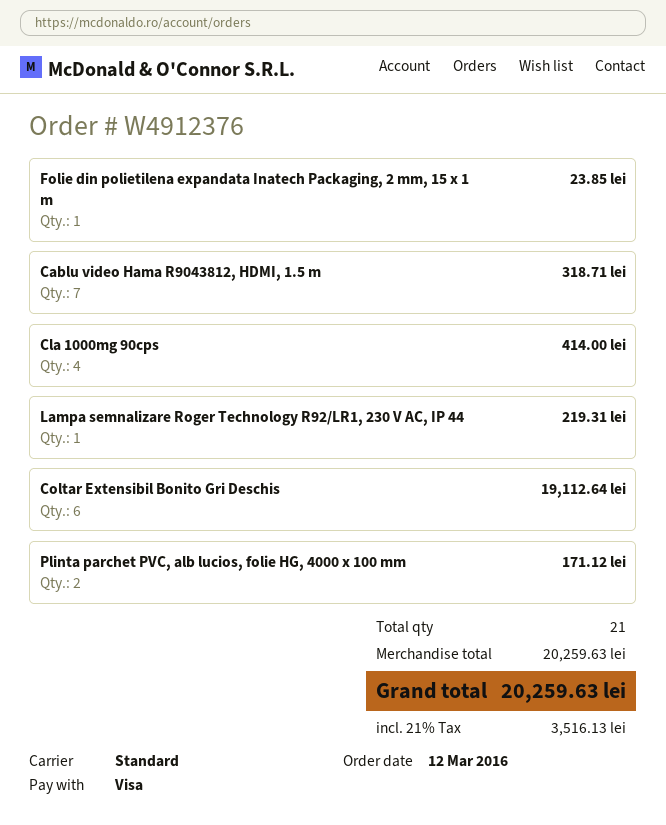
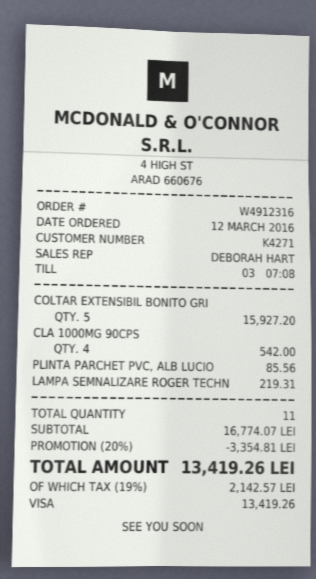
order number: W4912376 -> W4912316
Folie din polietilena expandata Inatech Packaging, 2 mm, 15 x 1 m: 1 for 23.85 -> none
Cablu video Hama R9043812, HDMI, 1.5 m: 7 for 318.71 -> none
Cla 1000mg 90cps: 4 for 414.00 -> 4 for 542.00
Coltar Extensibil Bonito Gri Deschis: 6 for 19112.64 -> 5 for 15927.20
Plinta parchet PVC, alb lucios, folie HG, 4000 x 100 mm: 2 for 171.12 -> 1 for 85.56
total quantity: 21 -> 11
subtotal: 20259.63 -> 16774.07
discount: none -> 20% = 3354.81
tax: 21% = 3516.13 -> 19% = 2142.57
total: 20259.63 -> 13419.26

